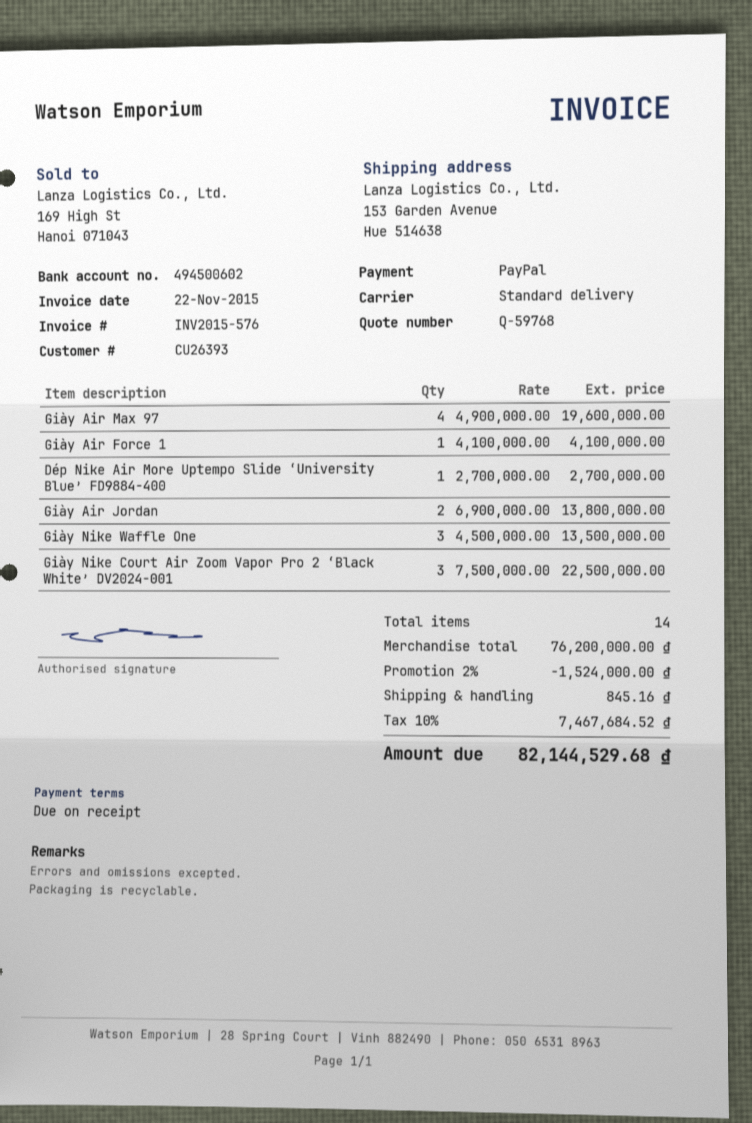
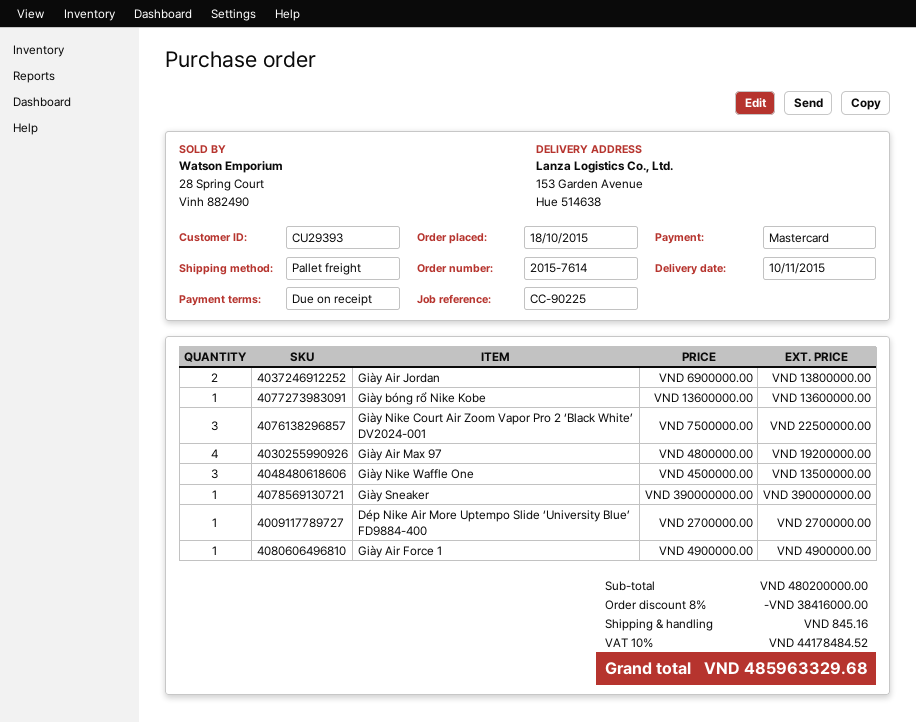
customer number: CU26393 -> CU29393
payment method: PayPal -> Mastercard
shipping method: standard -> pallet freight
Giày Air Max 97: 4 x 4900000.00 = 19600000.00 -> 4 x 4800000.00 = 19200000.00
Giày Air Force 1: 1 x 4100000.00 = 4100000.00 -> 1 x 4900000.00 = 4900000.00
Giày bóng rổ Nike Kobe: none -> 1 x 13600000.00 = 13600000.00
Giày Sneaker: none -> 1 x 390000000.00 = 390000000.00
subtotal: 76200000.00 -> 480200000.00
discount: 2% = 1524000.00 -> 8% = 38416000.00
tax: 10% = 7467684.52 -> 10% = 44178484.52
total: 82144529.68 -> 485963329.68

